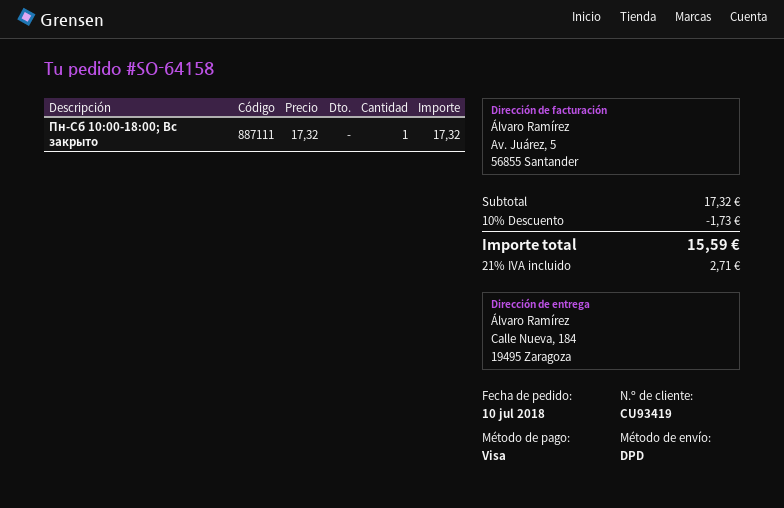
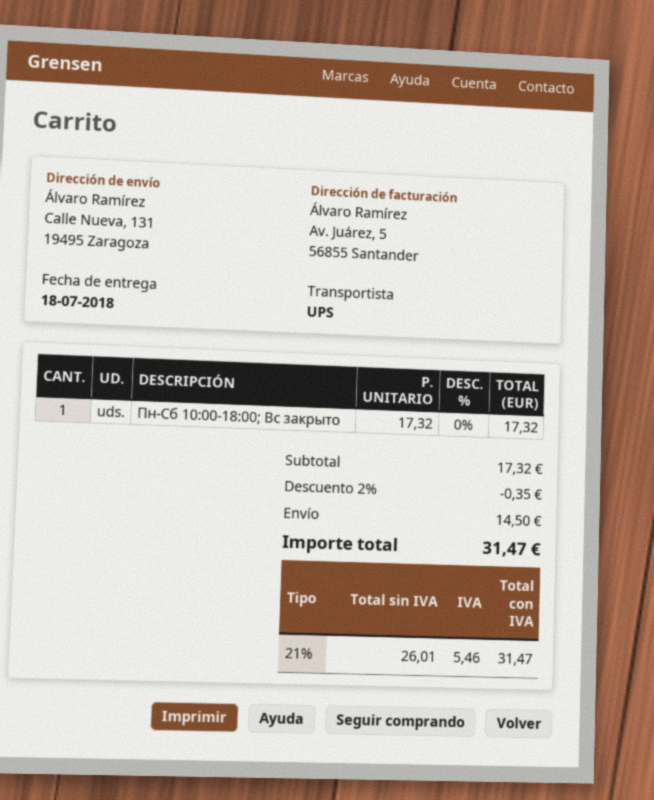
shipping method: DPD -> UPS
ship to: Calle Nueva, 184, 19495 Zaragoza -> Calle Nueva, 131, 19495 Zaragoza
discount: 10% = 1.73 -> 2% = 0.35
shipping: none -> 14.50
tax: 21% = 2.71 -> 21% = 5.46
total: 15.59 -> 31.47

